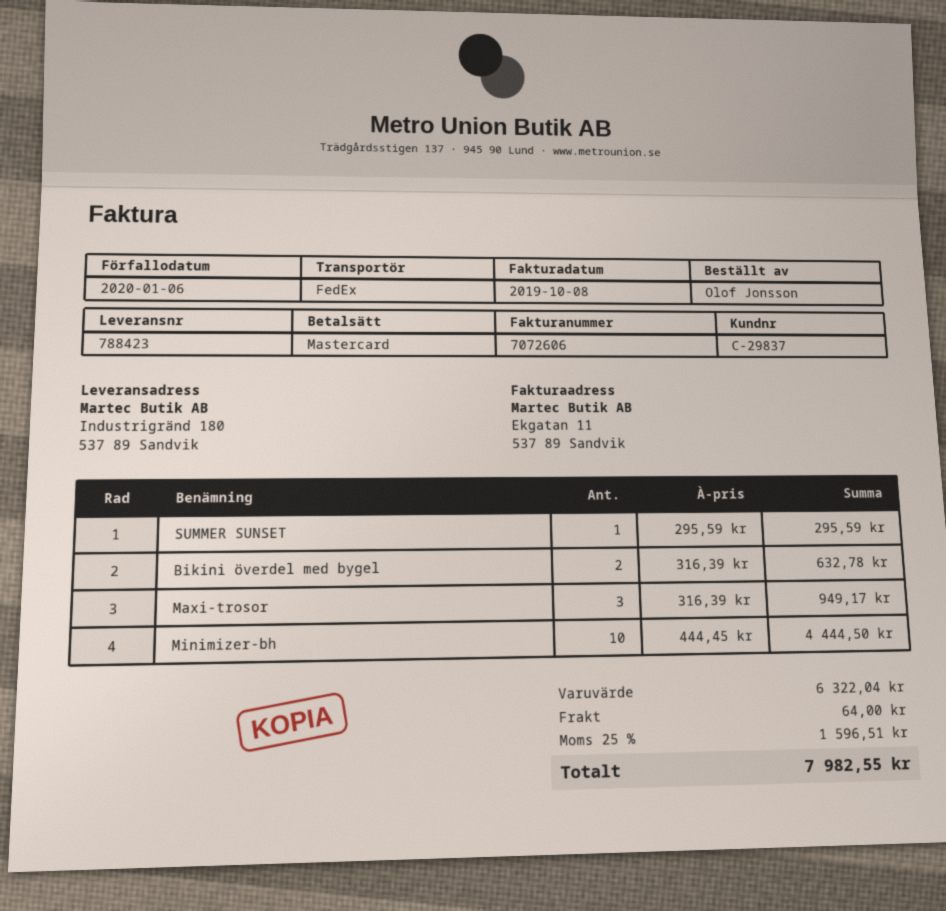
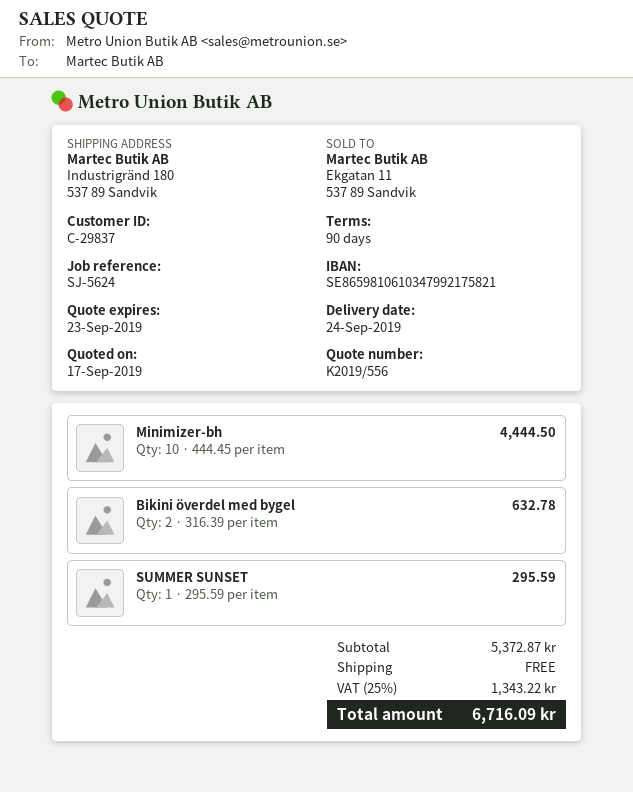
Maxi-trosor: 3 x 316.39 = 949.17 -> none
subtotal: 6322.04 -> 5372.87
shipping: 64.00 -> 0.00
tax: 25% = 1596.51 -> 25% = 1343.22
total: 7982.55 -> 6716.09

